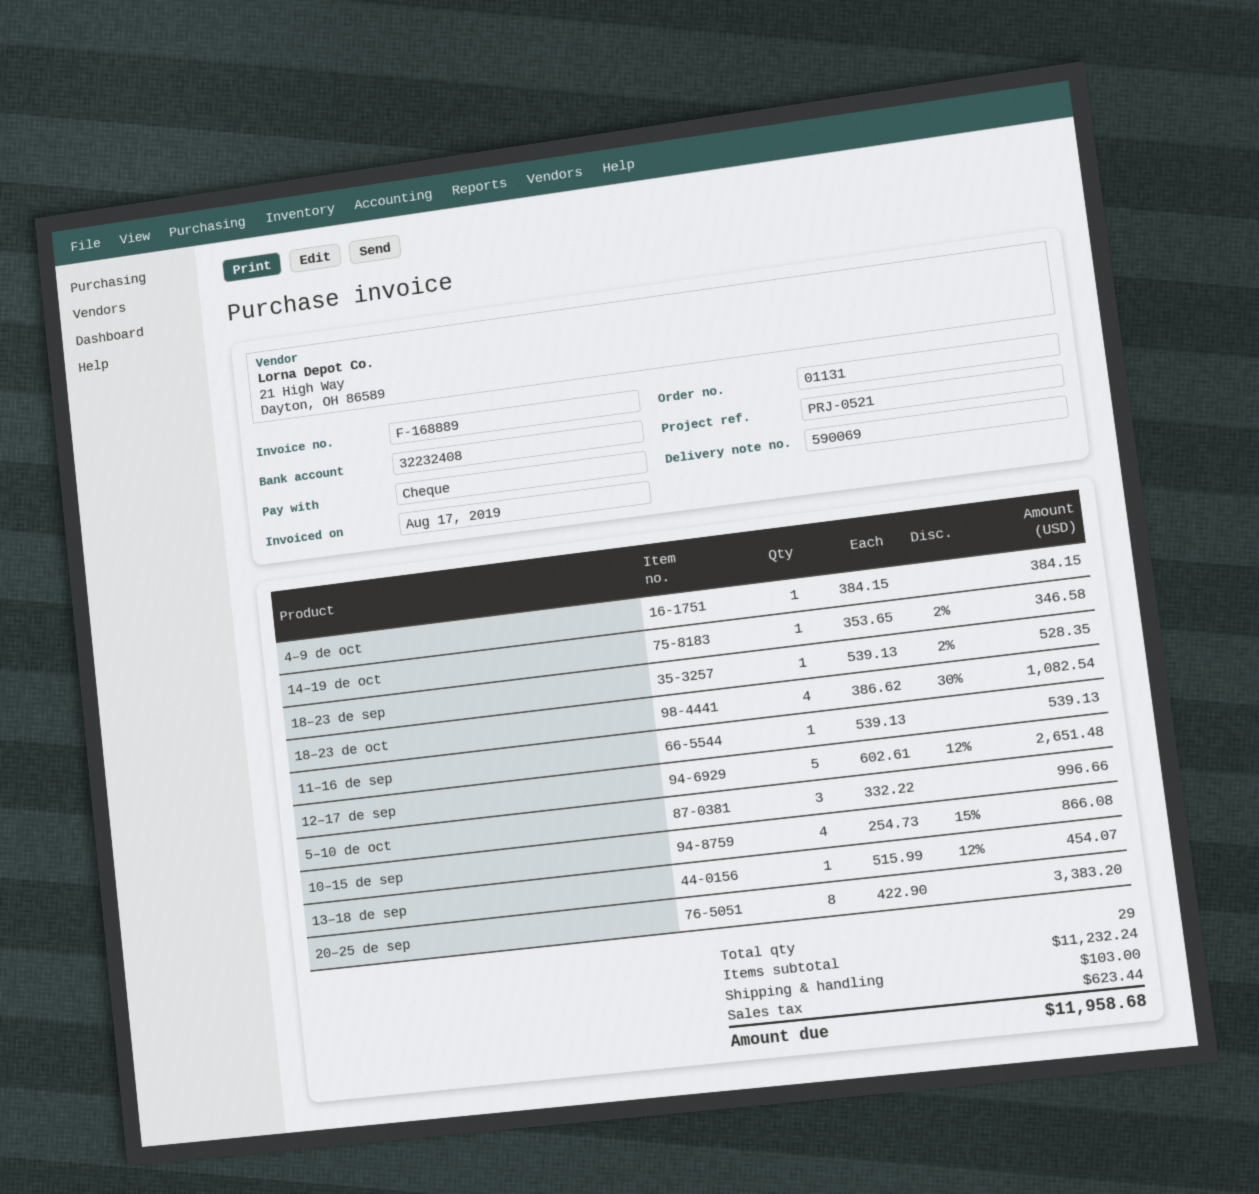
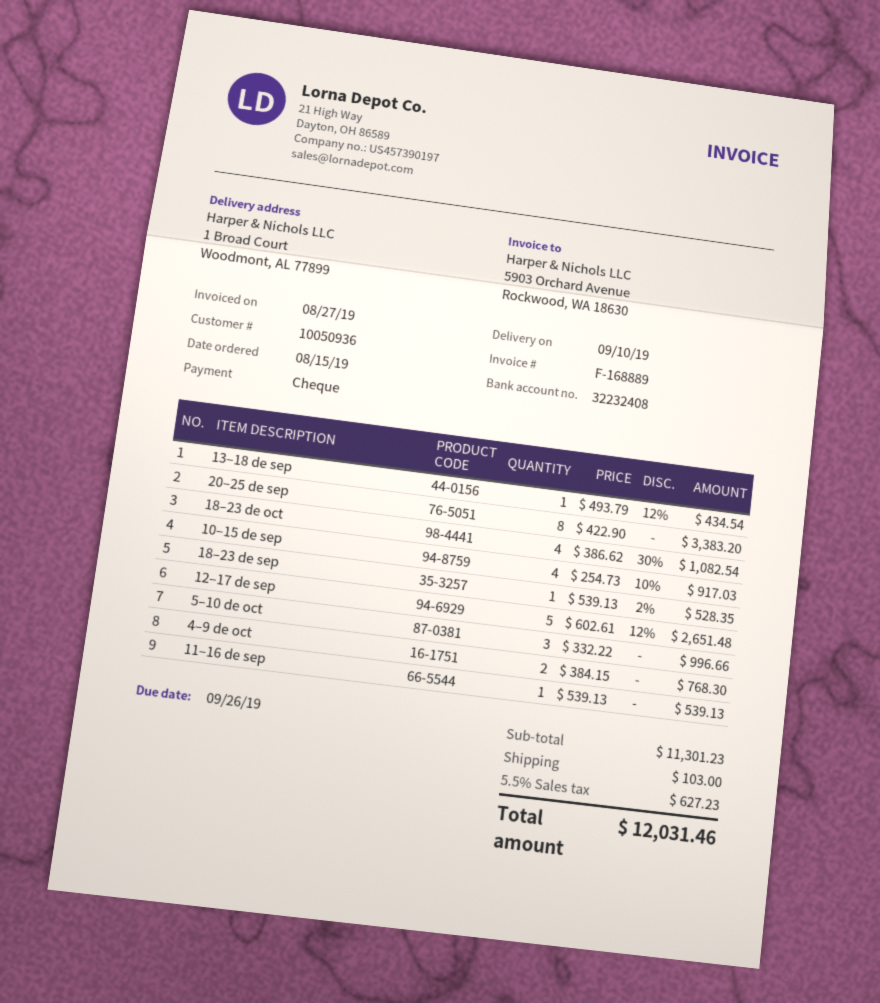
invoice date: 2019-08-17 -> 2019-08-27
4–9 de oct: 1 x 384.15 = 384.15 -> 2 x 384.15 = 768.30
14–19 de oct: 1 x 353.65 - 2% = 346.58 -> none
10–15 de sep: 4 x 254.73 - 15% = 866.08 -> 4 x 254.73 - 10% = 917.03
13–18 de sep: 1 x 515.99 - 12% = 454.07 -> 1 x 493.79 - 12% = 434.54
subtotal: 11232.24 -> 11301.23
tax: 623.44 -> 627.23
total: 11958.68 -> 12031.46

